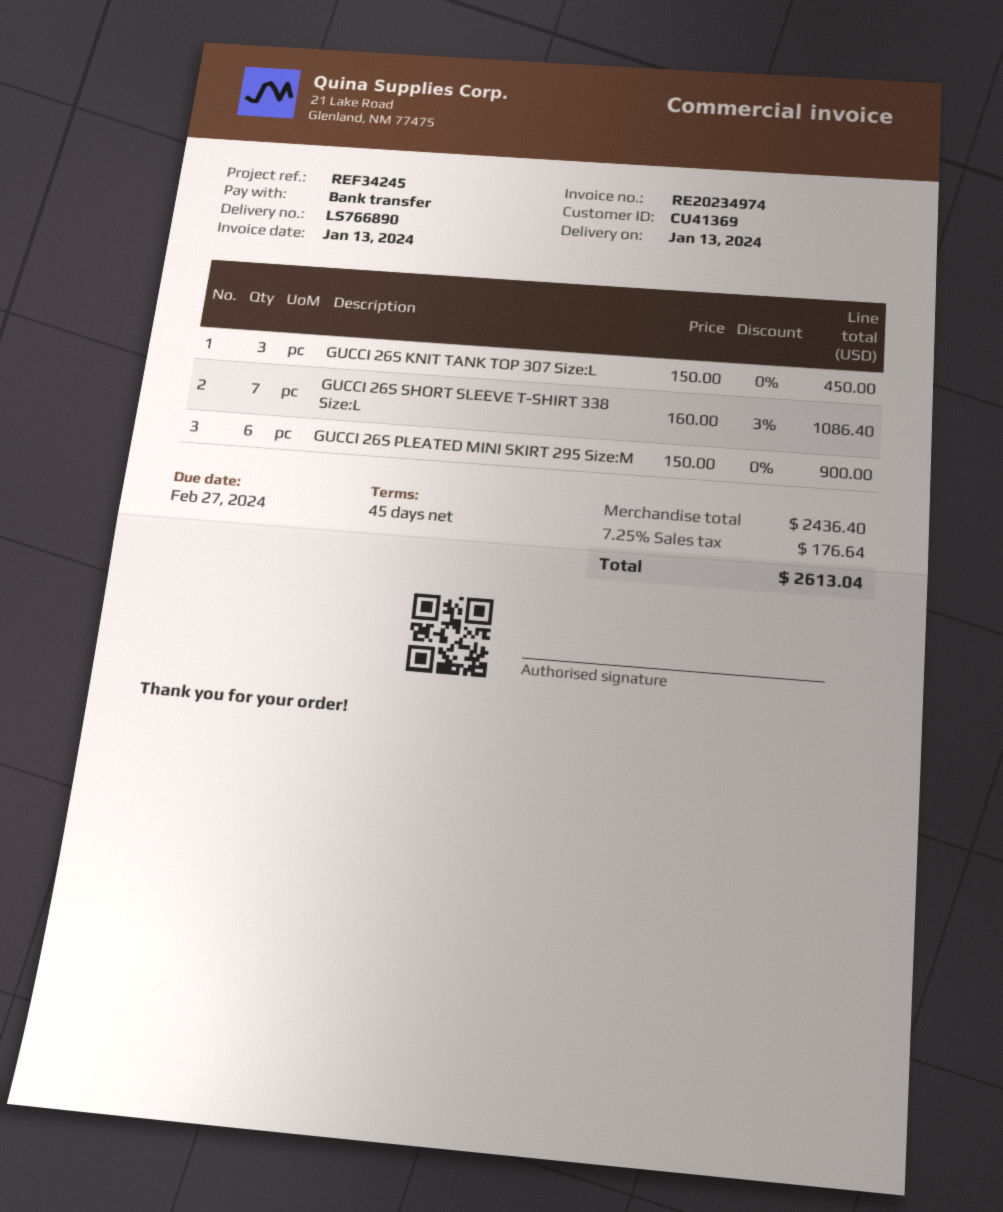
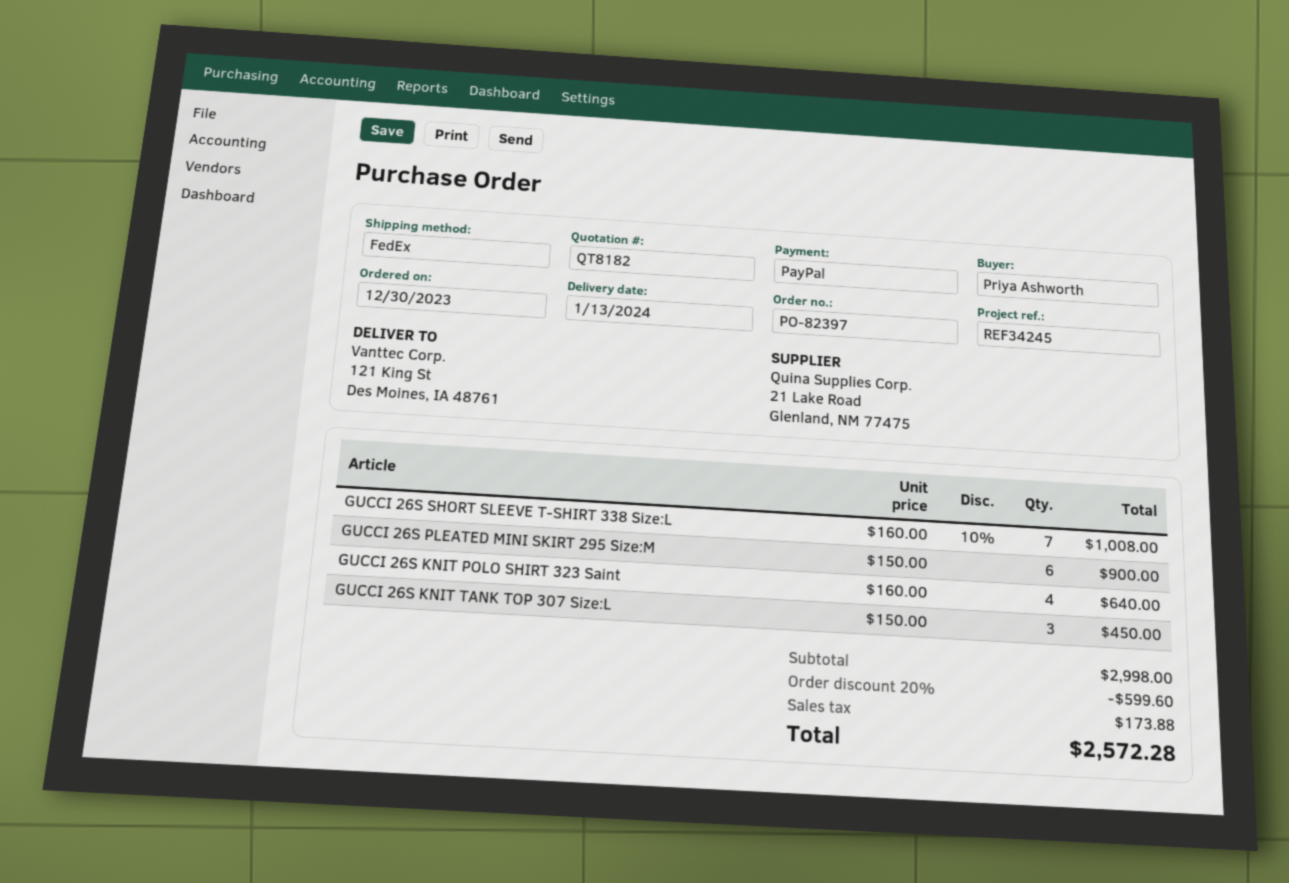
payment method: bank transfer -> PayPal
GUCCI 26S SHORT SLEEVE T-SHIRT 338 Size:L: 7 x 160.00 - 3% = 1086.40 -> 7 x 160.00 - 10% = 1008.00
GUCCI 26S KNIT POLO SHIRT 323 Saint: none -> 4 x 160.00 = 640.00
subtotal: 2436.40 -> 2998.00
discount: none -> 20% = 599.60
tax: 176.64 -> 173.88
total: 2613.04 -> 2572.28

